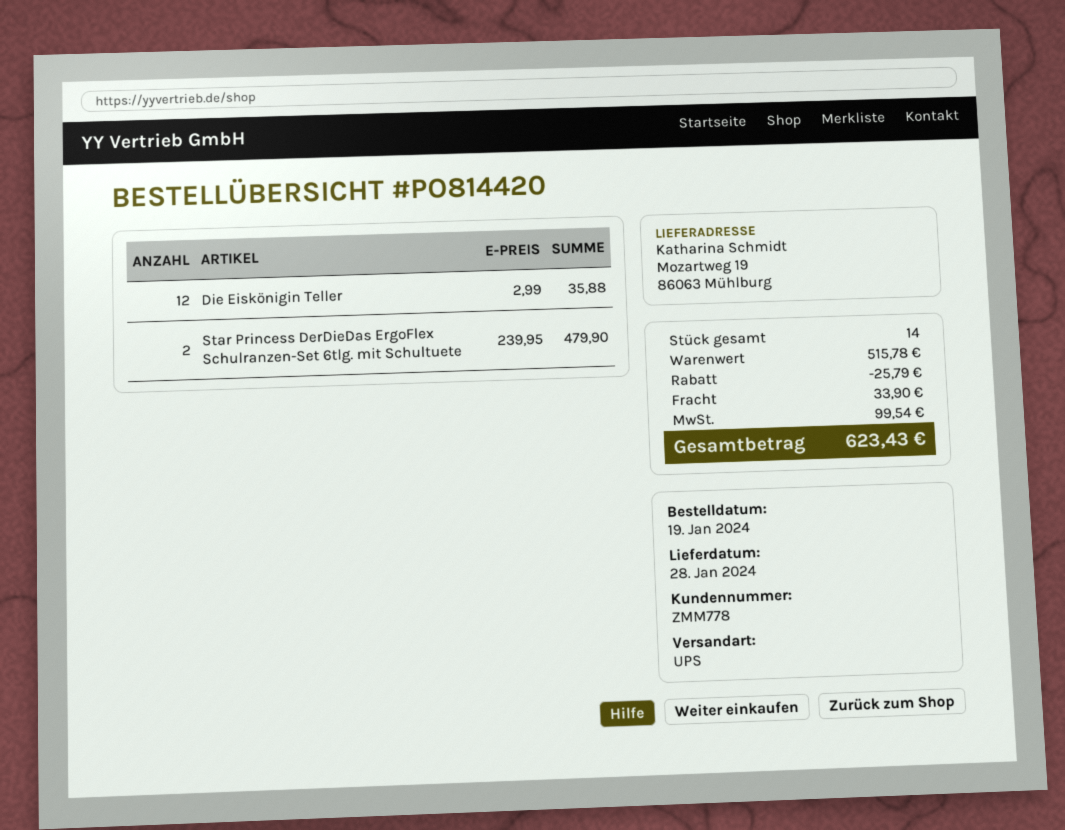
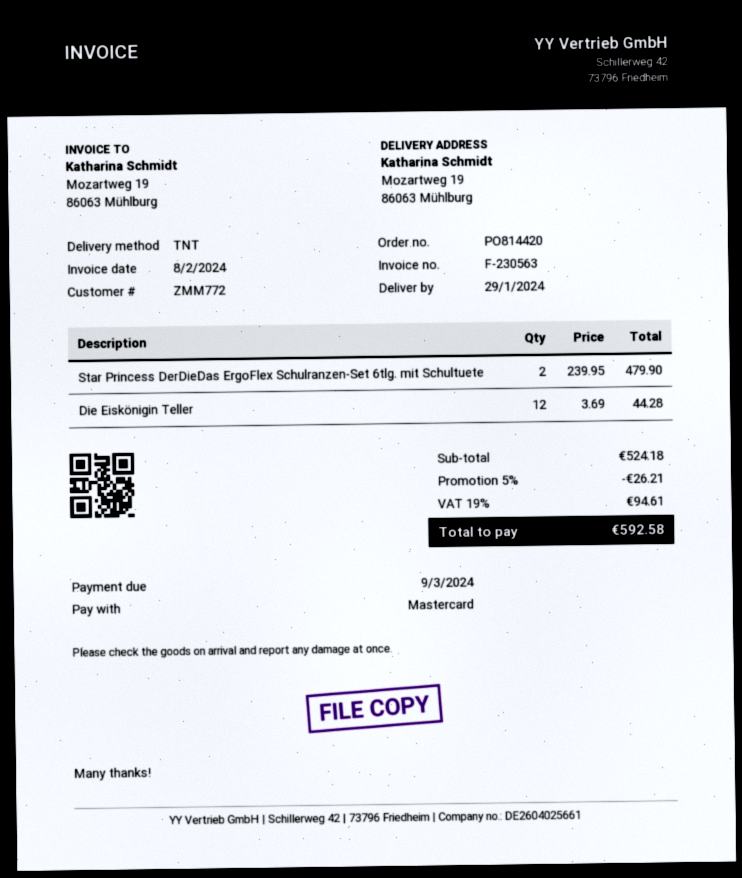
delivery date: 2024-01-28 -> 2024-01-29
customer number: ZMM778 -> ZMM772
shipping method: UPS -> TNT
Die Eiskönigin Teller: 12 x 2.99 = 35.88 -> 12 x 3.69 = 44.28
subtotal: 515.78 -> 524.18
discount: 25.79 -> 26.21
shipping: 33.90 -> none
tax: 99.54 -> 94.61
total: 623.43 -> 592.58

